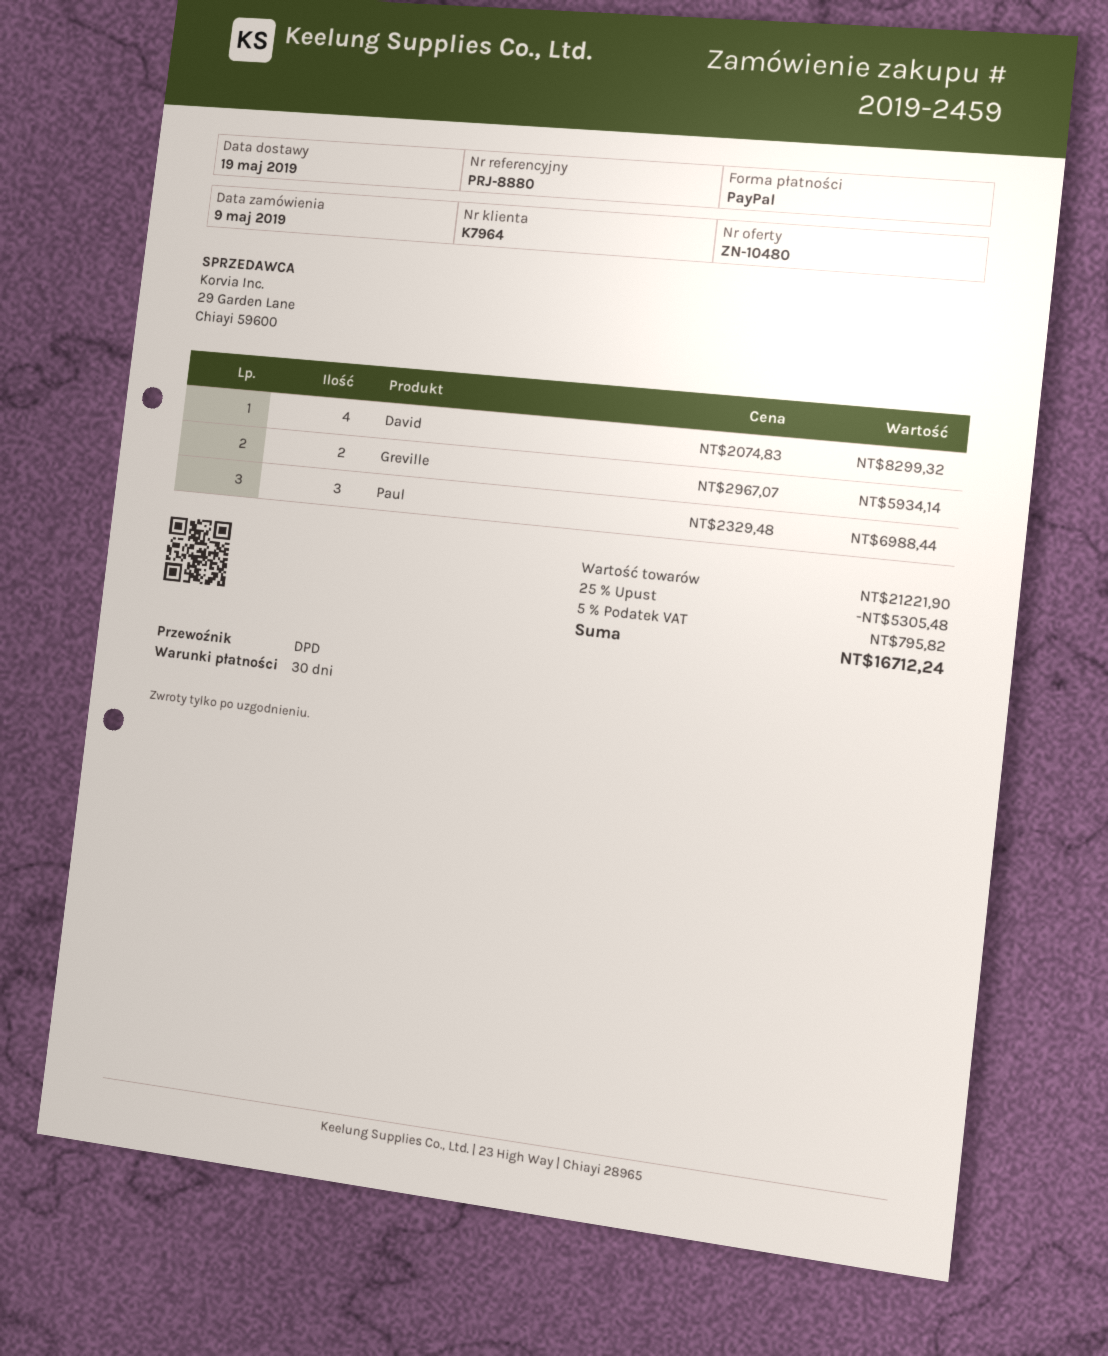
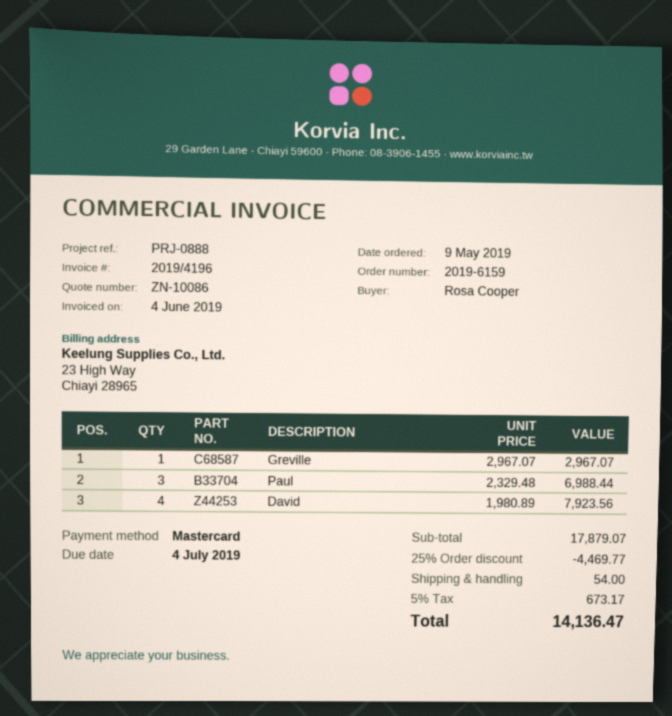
quote number: ZN-10480 -> ZN-10086
order number: 2019-2459 -> 2019-6159
reference: PRJ-8880 -> PRJ-0888
payment method: PayPal -> Mastercard
David: 4 x 2074.83 = 8299.32 -> 4 x 1980.89 = 7923.56
Greville: 2 x 2967.07 = 5934.14 -> 1 x 2967.07 = 2967.07
subtotal: 21221.90 -> 17879.07
discount: 25% = 5305.48 -> 25% = 4469.77
shipping: none -> 54.00
tax: 5% = 795.82 -> 5% = 673.17
total: 16712.24 -> 14136.47

